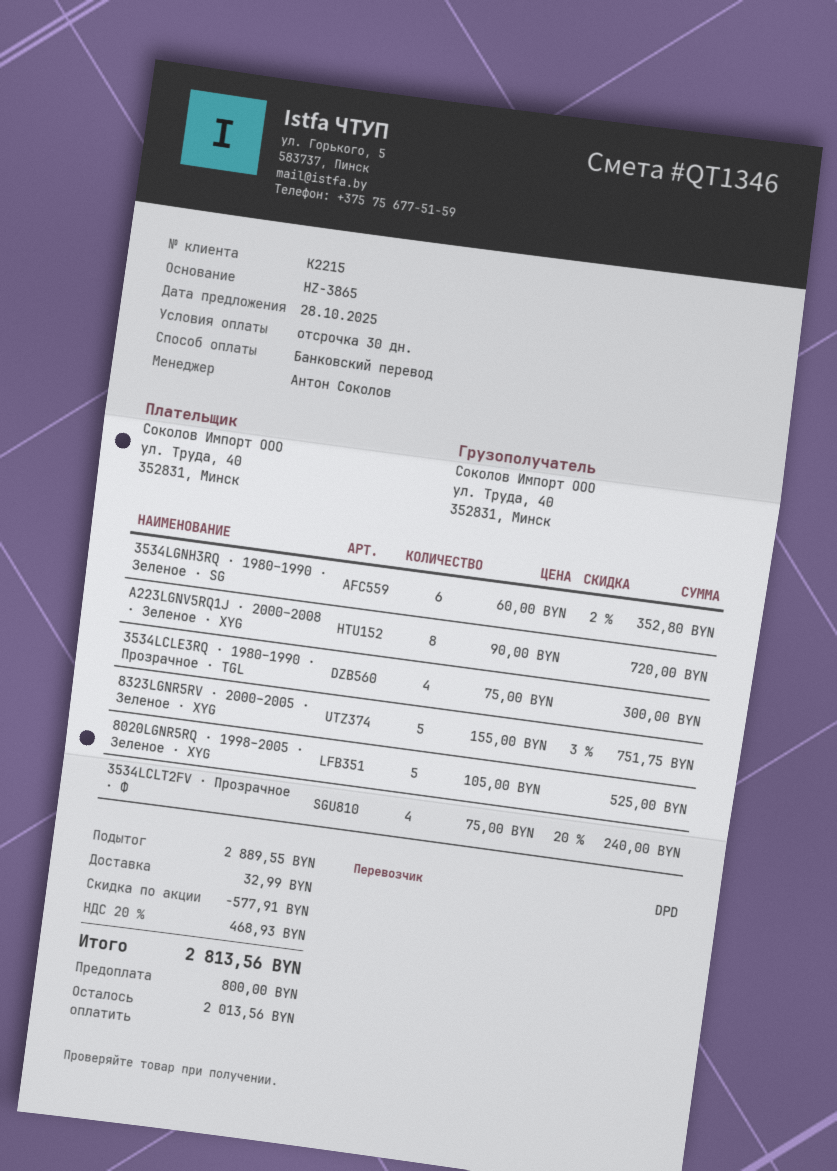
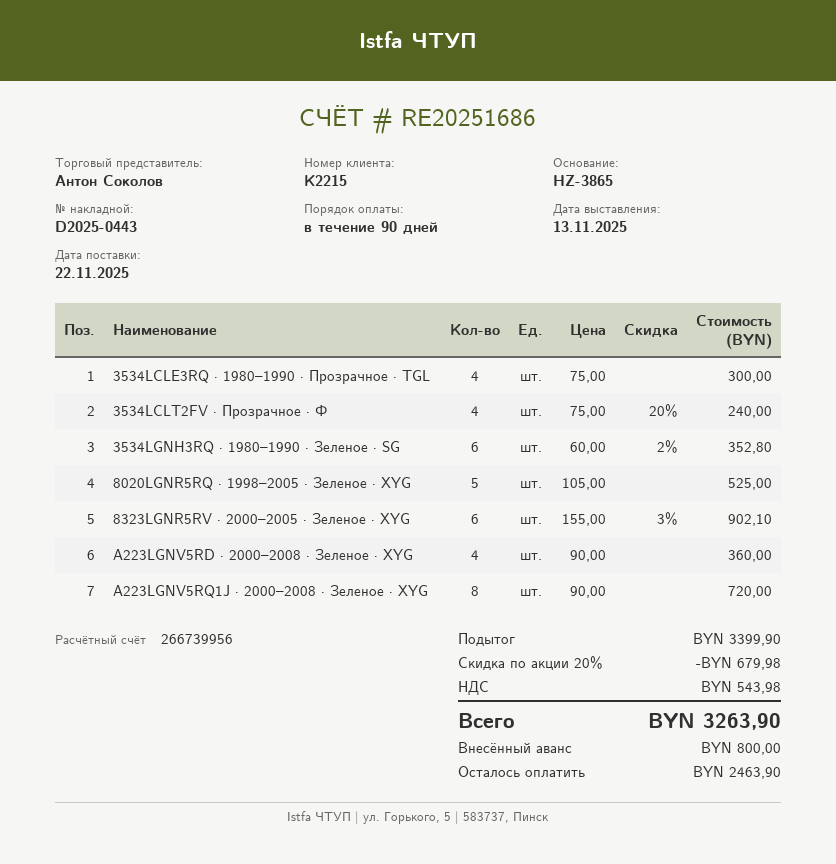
payment terms: 30 days -> 90 days
8323LGNR5RV · 2000–2005 · Зеленое · XYG: 5 x 155.00 - 3% = 751.75 -> 6 x 155.00 - 3% = 902.10
A223LGNV5RD · 2000–2008 · Зеленое · XYG: none -> 4 x 90.00 = 360.00
subtotal: 2889.55 -> 3399.90
discount: 577.91 -> 679.98
shipping: 32.99 -> none
tax: 468.93 -> 543.98
total: 2813.56 -> 3263.90
balance: 2013.56 -> 2463.90

